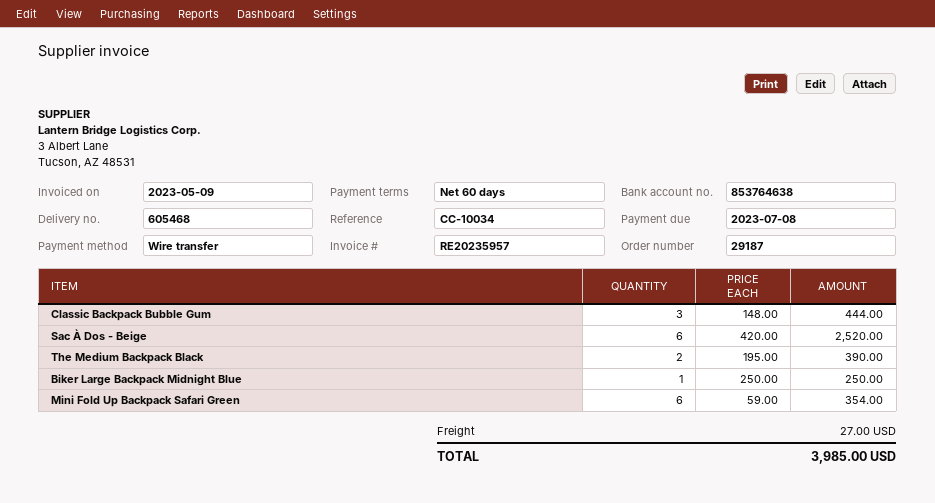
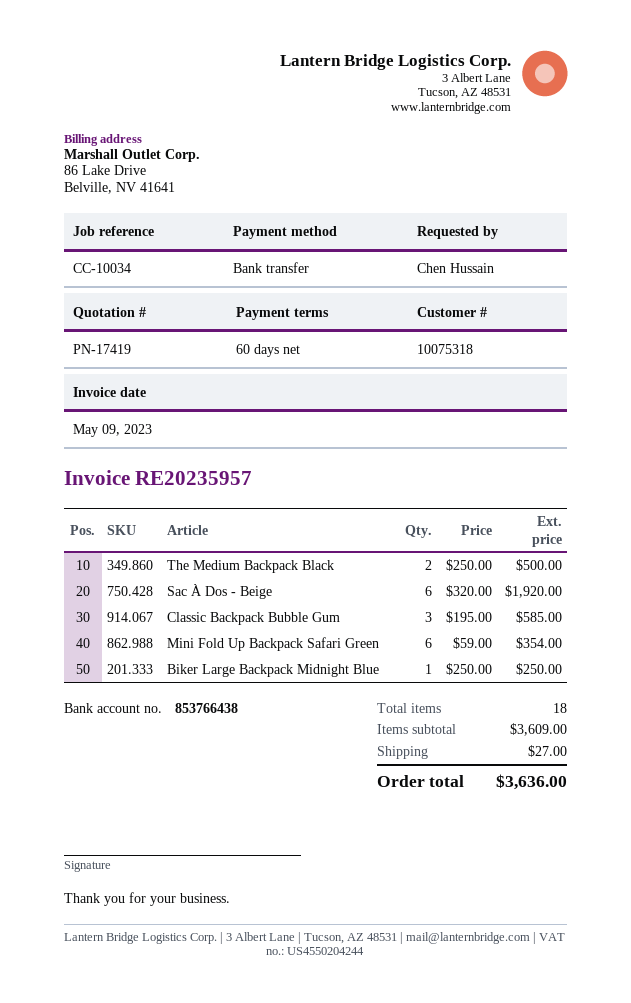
bank account: 853764638 -> 853766438
Classic Backpack Bubble Gum: 3 x 148.00 = 444.00 -> 3 x 195.00 = 585.00
Sac À Dos - Beige: 6 x 420.00 = 2520.00 -> 6 x 320.00 = 1920.00
The Medium Backpack Black: 2 x 195.00 = 390.00 -> 2 x 250.00 = 500.00
total: 3985.00 -> 3636.00

